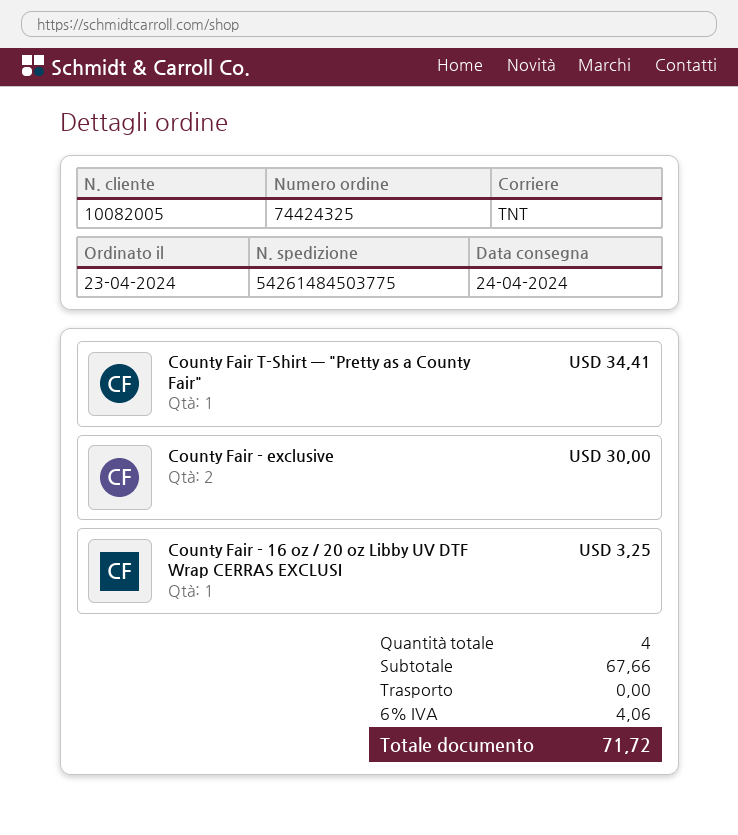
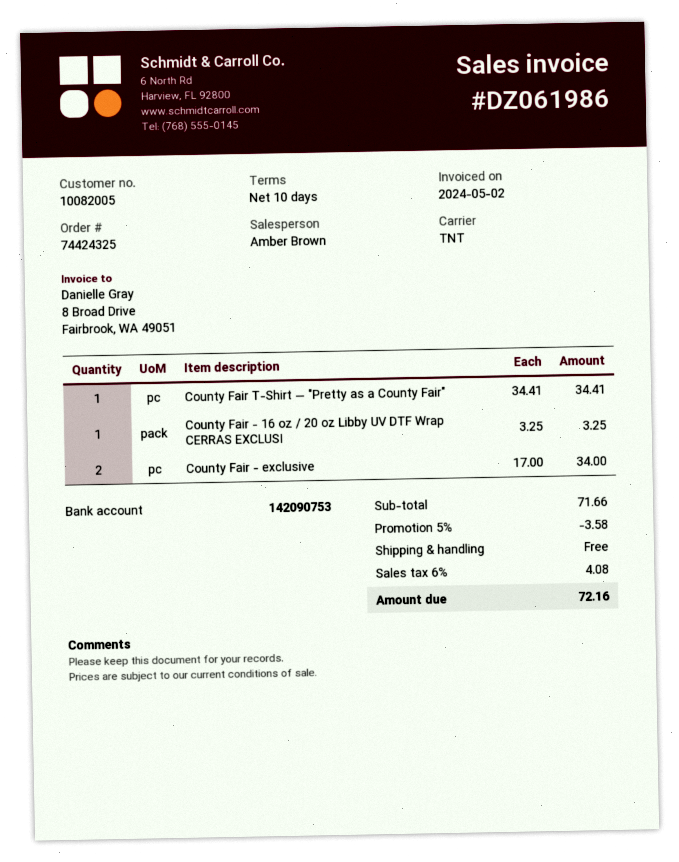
County Fair - exclusive: 2 for 30.00 -> 2 for 34.00
subtotal: 67.66 -> 71.66
discount: none -> 5% = 3.58
tax: 6% = 4.06 -> 6% = 4.08
total: 71.72 -> 72.16

